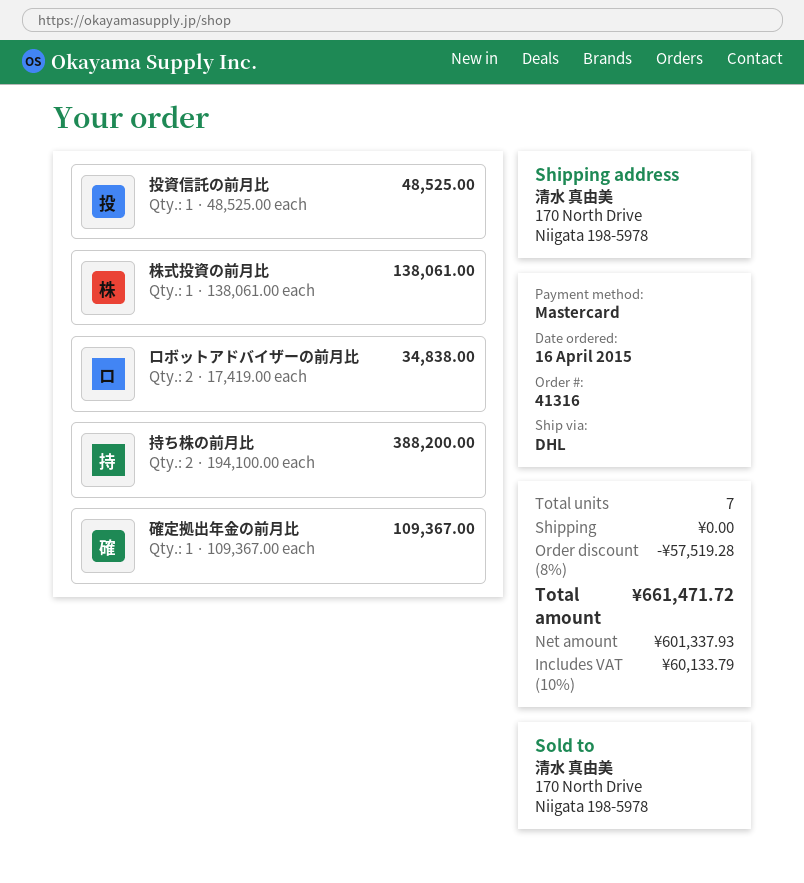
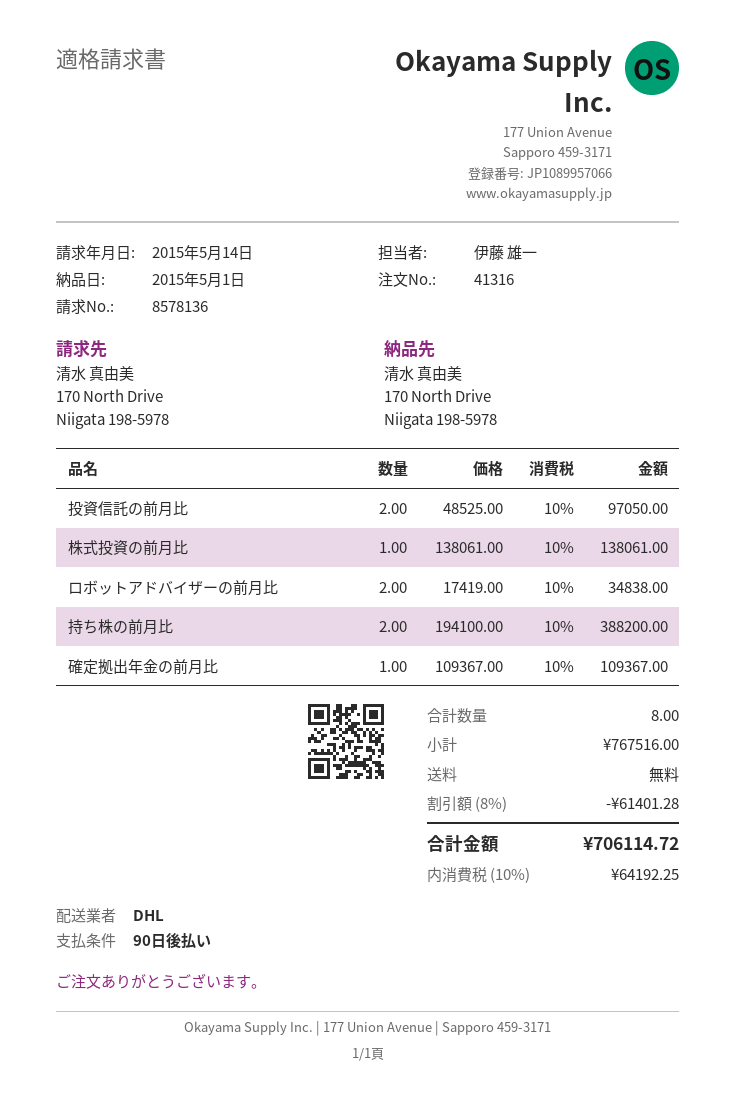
投資信託の前月比: 1 x 48525.00 = 48525.00 -> 2 x 48525.00 = 97050.00
total quantity: 7 -> 8
discount: 8% = 57519.28 -> 8% = 61401.28
tax: 10% = 60133.79 -> 10% = 64192.25
total: 661471.72 -> 706114.72

